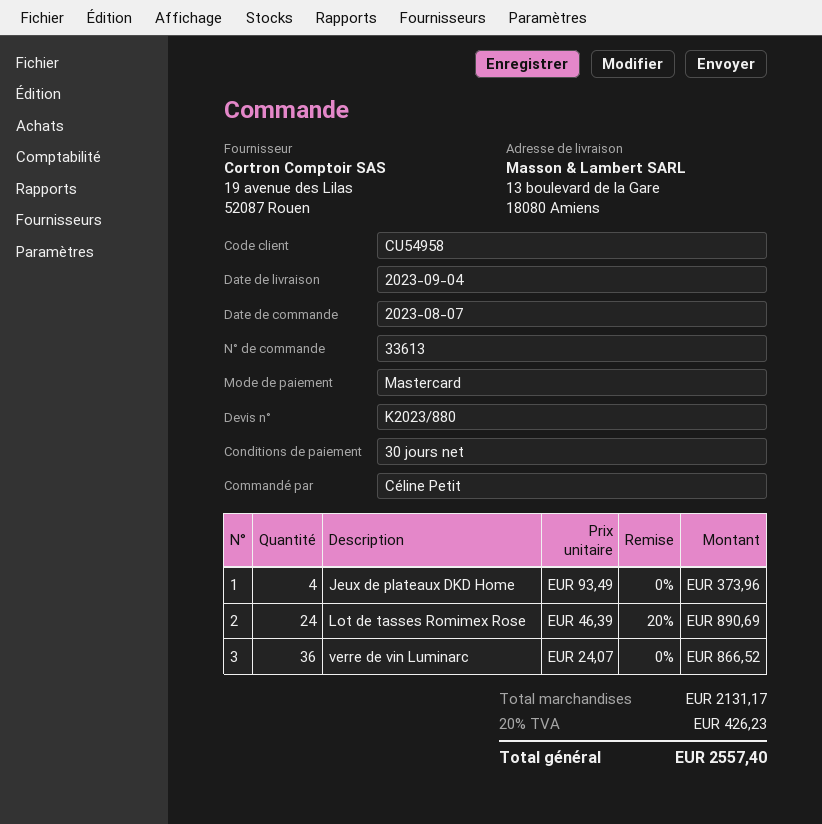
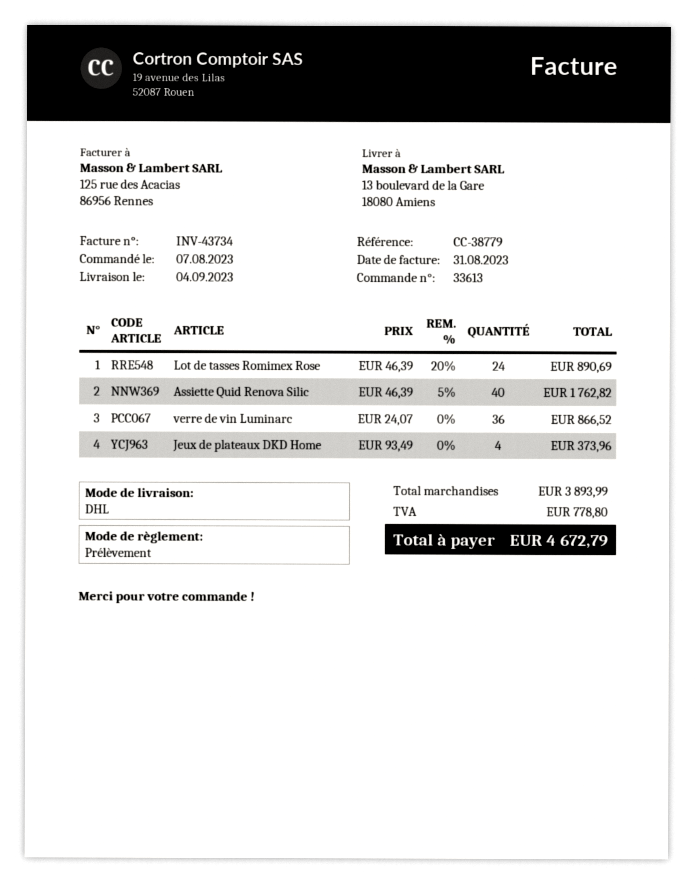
payment method: Mastercard -> direct debit
Assiette Quid Renova Silic: none -> 40 x 46.39 - 5% = 1762.82
subtotal: 2131.17 -> 3893.99
tax: 426.23 -> 778.80
total: 2557.40 -> 4672.79

